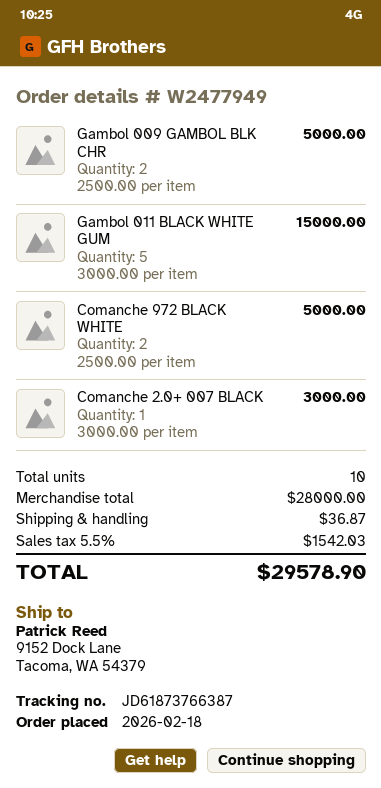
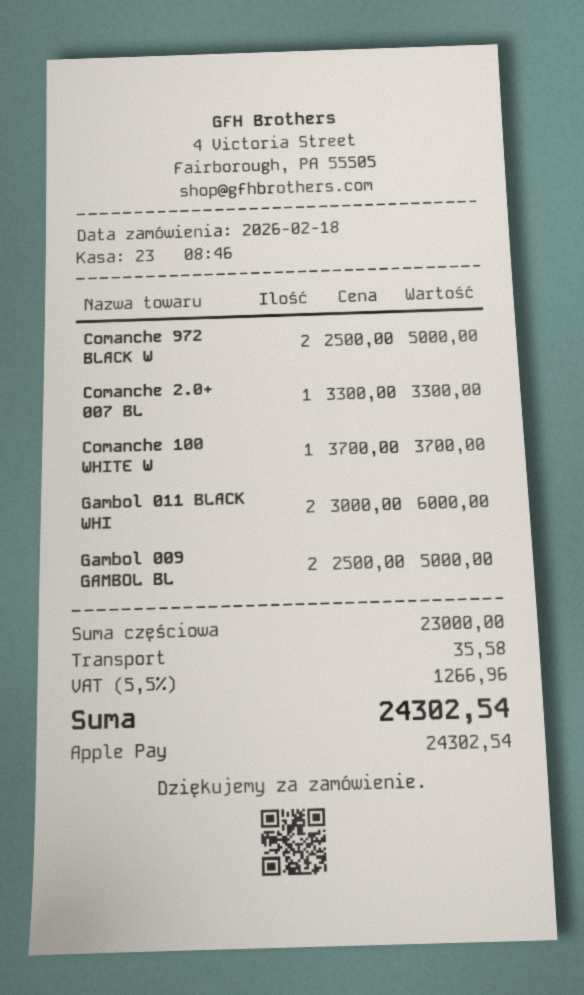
Gambol 011 BLACK WHITE GUM: 5 x 3000.00 = 15000.00 -> 2 x 3000.00 = 6000.00
Comanche 2.0+ 007 BLACK: 1 x 3000.00 = 3000.00 -> 1 x 3300.00 = 3300.00
Comanche 100 WHITE W: none -> 1 x 3700.00 = 3700.00
subtotal: 28000.00 -> 23000.00
shipping: 36.87 -> 35.58
tax: 5.5% = 1542.03 -> 5.5% = 1266.96
total: 29578.90 -> 24302.54

